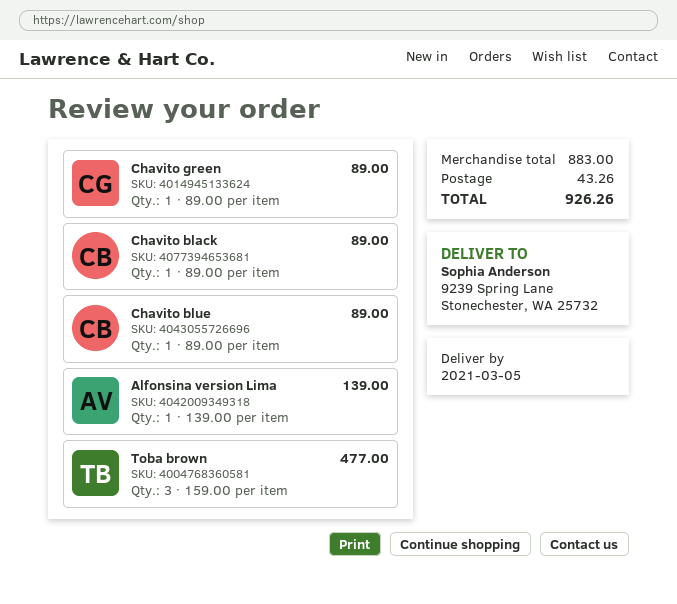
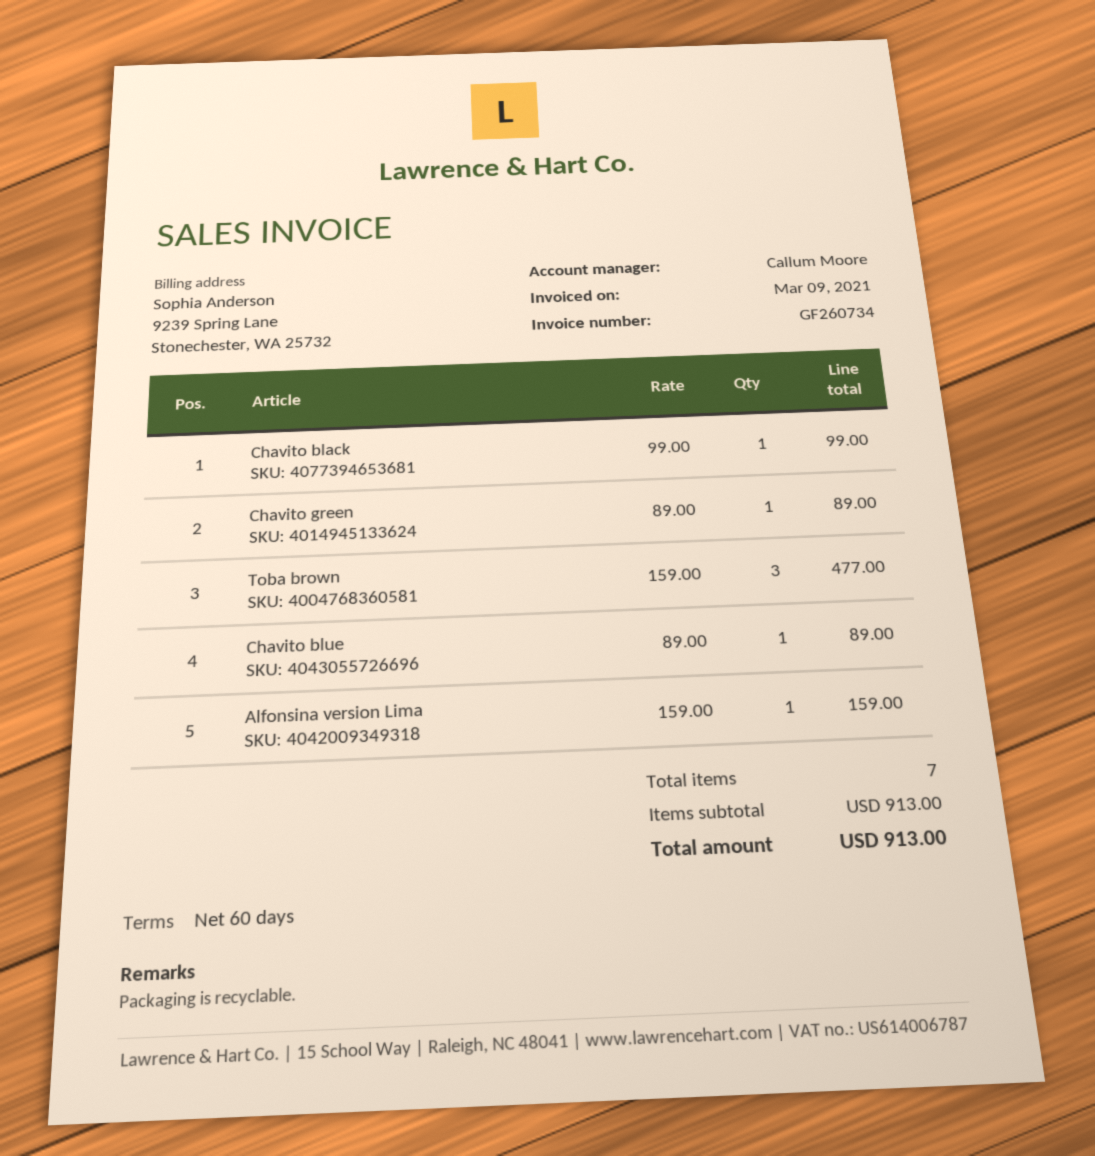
Chavito black: 1 x 89.00 = 89.00 -> 1 x 99.00 = 99.00
Alfonsina version Lima: 1 x 139.00 = 139.00 -> 1 x 159.00 = 159.00
subtotal: 883.00 -> 913.00
shipping: 43.26 -> none
total: 926.26 -> 913.00

